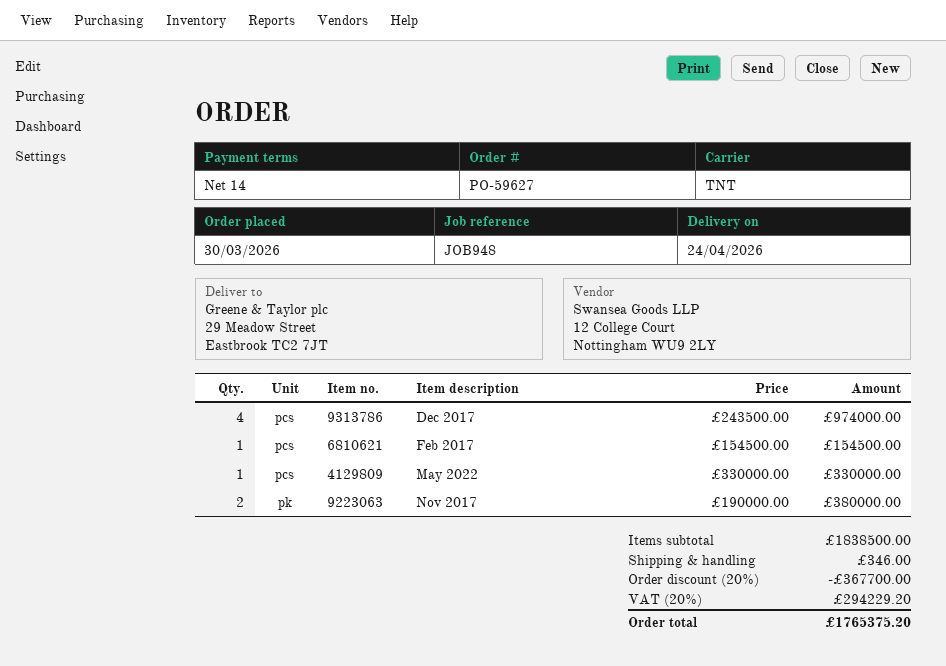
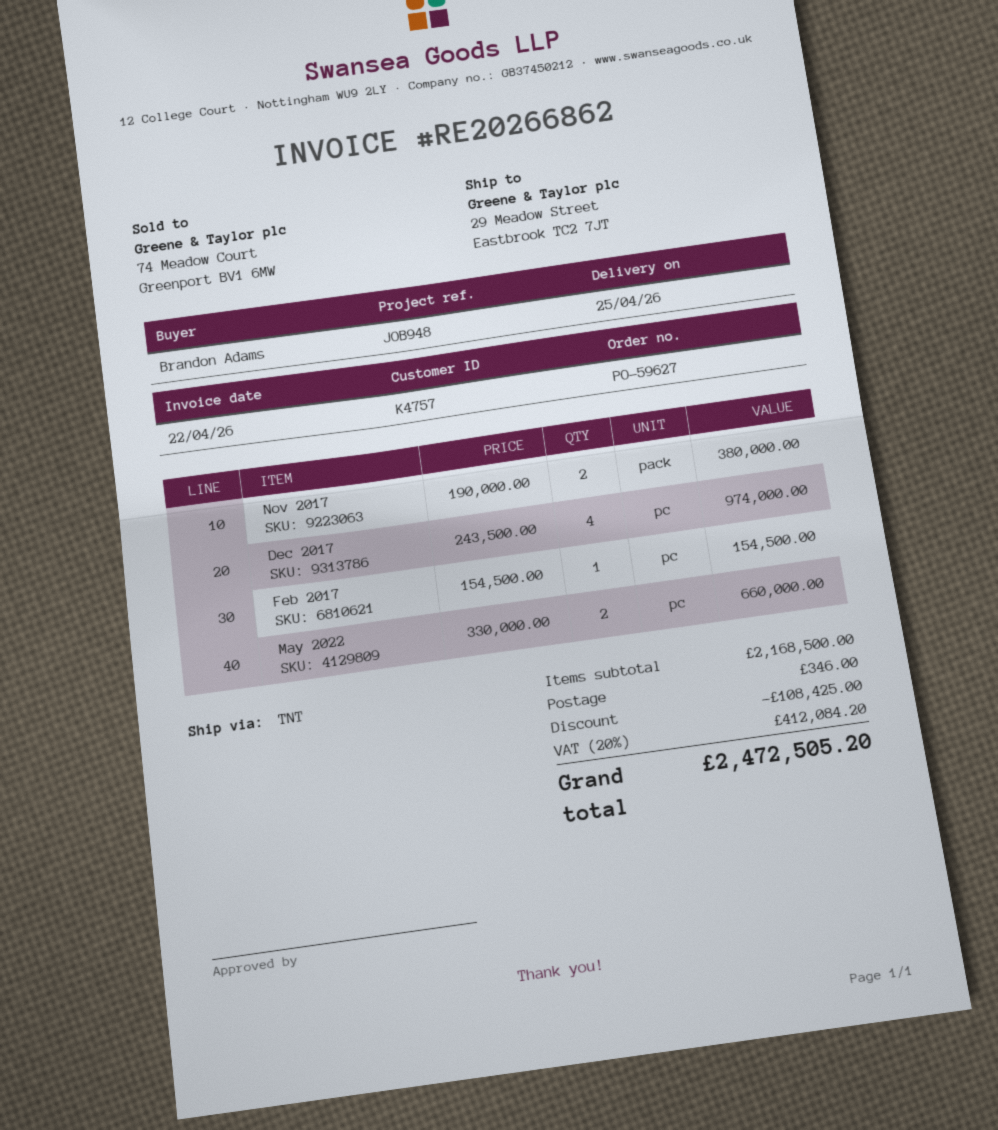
delivery date: 2026-04-24 -> 2026-04-25
May 2022: 1 x 330000.00 = 330000.00 -> 2 x 330000.00 = 660000.00
subtotal: 1838500.00 -> 2168500.00
discount: 367700.00 -> 108425.00
tax: 20% = 294229.20 -> 20% = 412084.20
total: 1765375.20 -> 2472505.20

